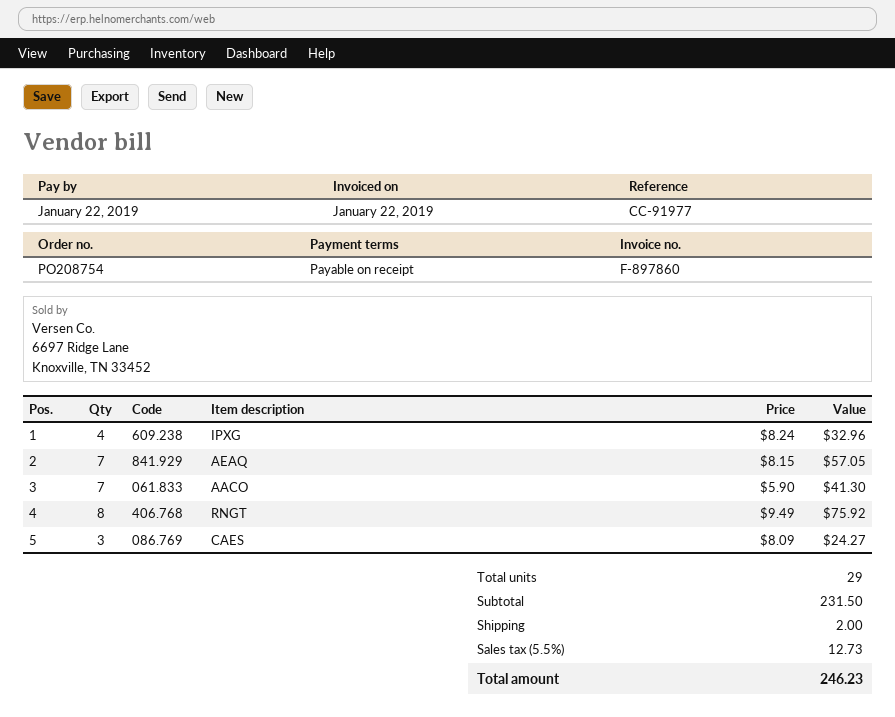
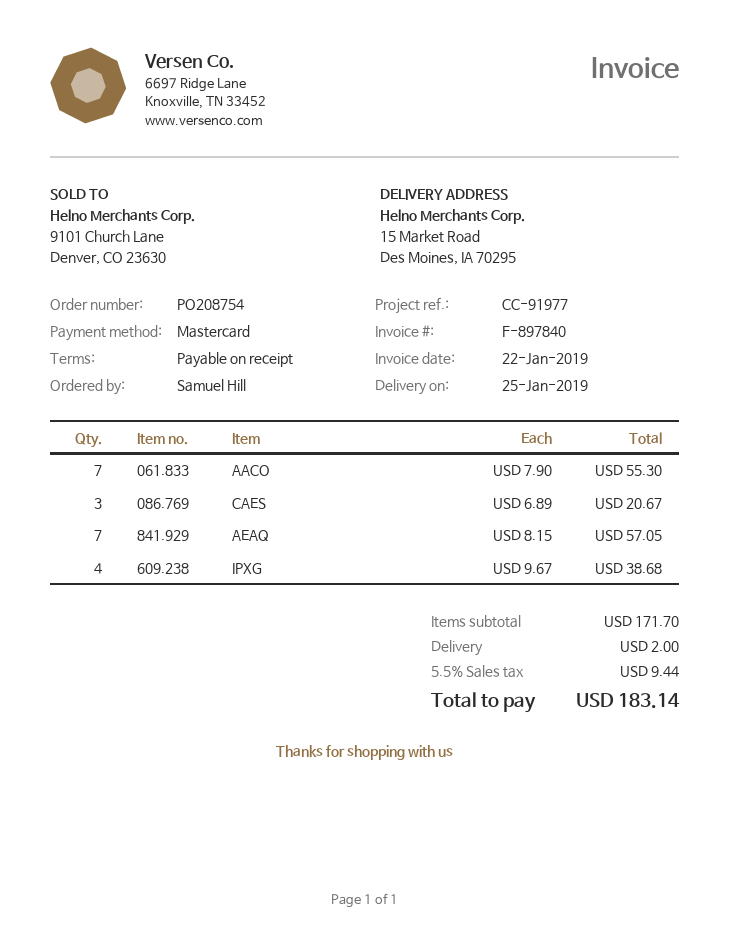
invoice number: F-897860 -> F-897840
IPXG: 4 x 8.24 = 32.96 -> 4 x 9.67 = 38.68
AACO: 7 x 5.90 = 41.30 -> 7 x 7.90 = 55.30
RNGT: 8 x 9.49 = 75.92 -> none
CAES: 3 x 8.09 = 24.27 -> 3 x 6.89 = 20.67
subtotal: 231.50 -> 171.70
tax: 5.5% = 12.73 -> 5.5% = 9.44
total: 246.23 -> 183.14

